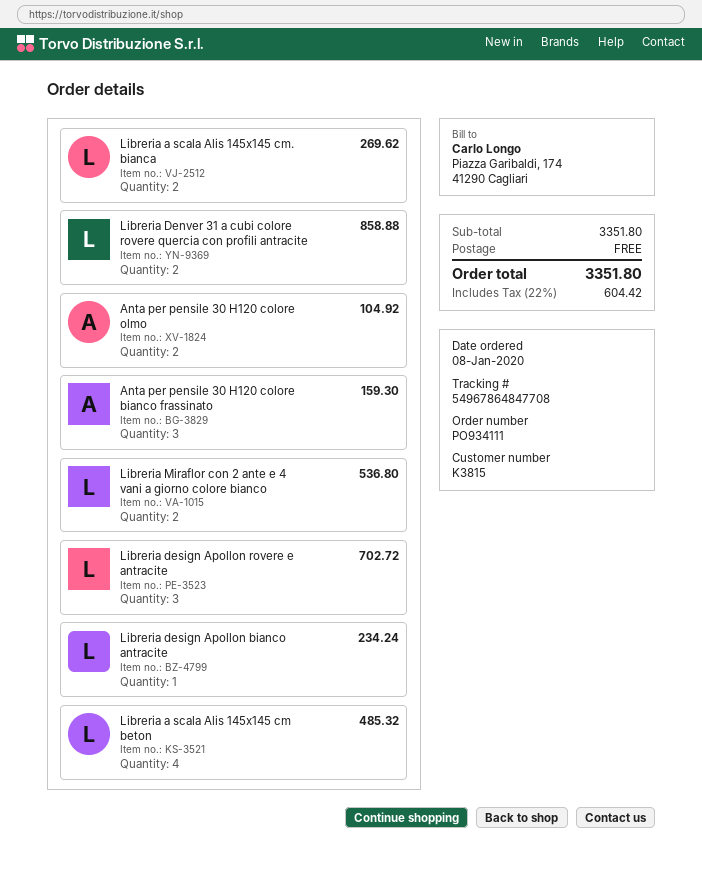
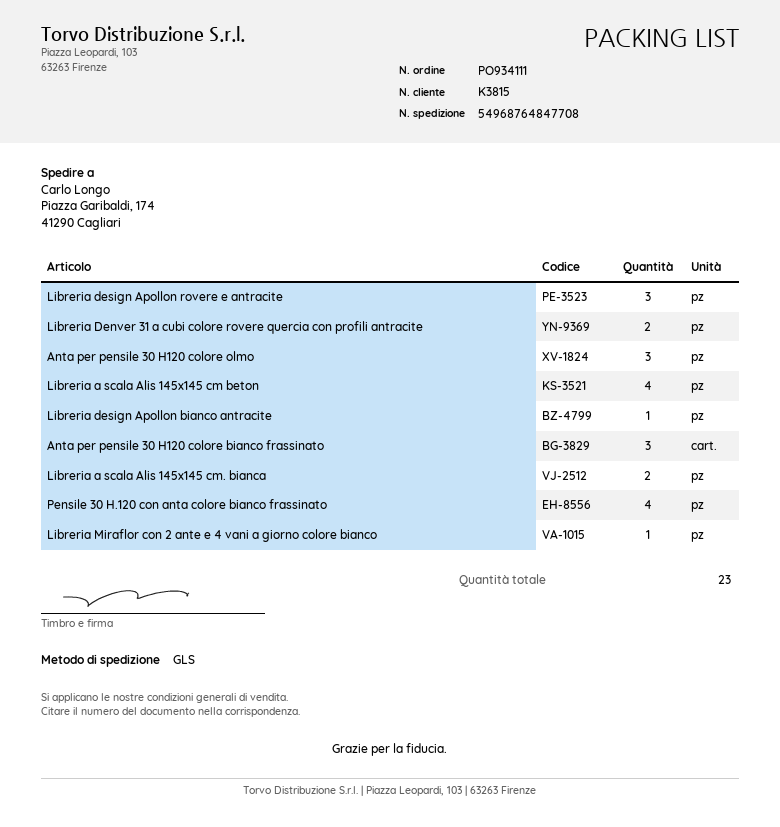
tracking number: 54967864847708 -> 54968764847708
Anta per pensile 30 H120 colore olmo: 2 -> 3
Libreria Miraflor con 2 ante e 4 vani a giorno colore bianco: 2 -> 1
Pensile 30 H.120 con anta colore bianco frassinato: none -> 4

